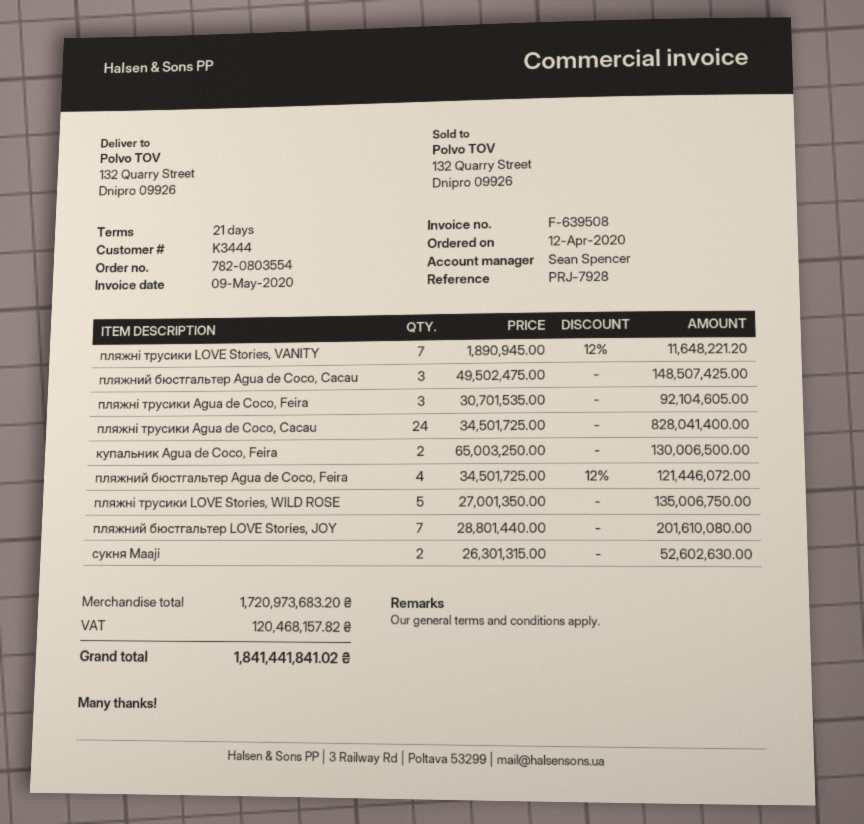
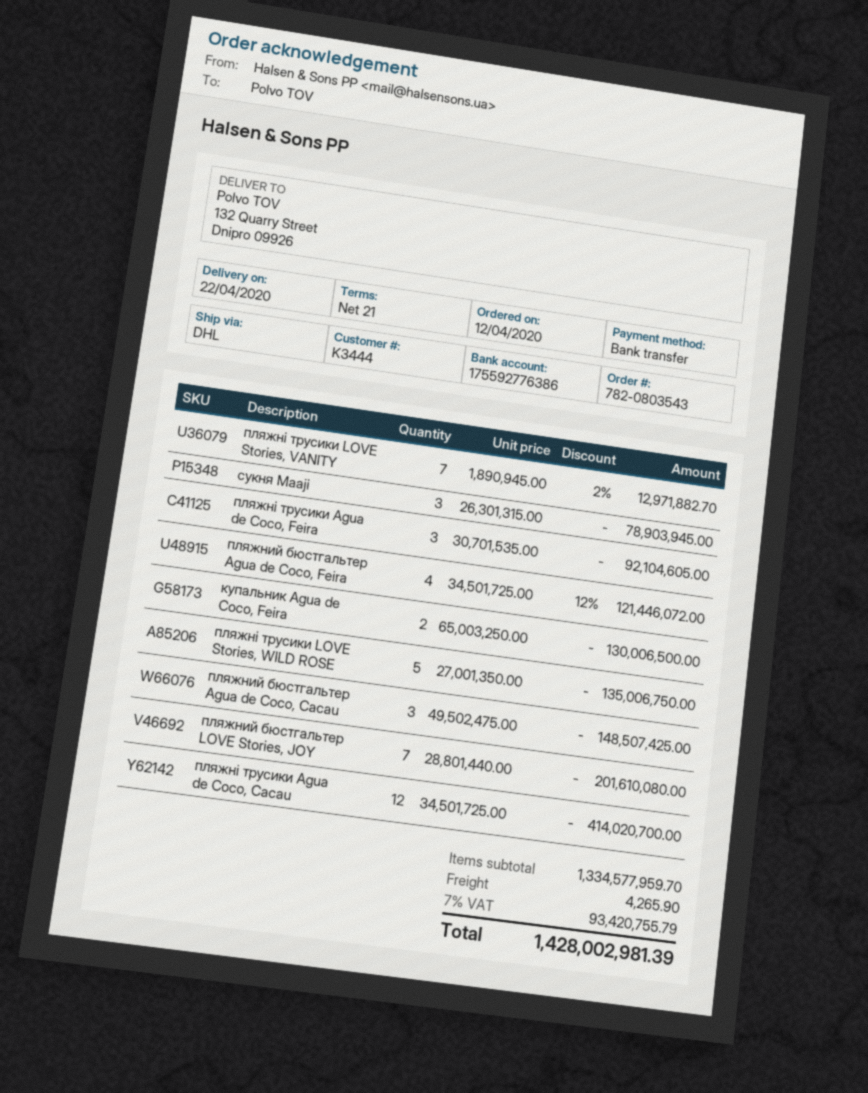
order number: 782-0803554 -> 782-0803543
пляжнi трусики LOVE Stories, VANITY: 7 x 1890945.00 - 12% = 11648221.20 -> 7 x 1890945.00 - 2% = 12971882.70
пляжні трусики Agua de Coco, Cacau: 24 x 34501725.00 = 828041400.00 -> 12 x 34501725.00 = 414020700.00
сукня Maaji: 2 x 26301315.00 = 52602630.00 -> 3 x 26301315.00 = 78903945.00
subtotal: 1720973683.20 -> 1334577959.70
shipping: none -> 4265.90
tax: 120468157.82 -> 93420755.79
total: 1841441841.02 -> 1428002981.39

